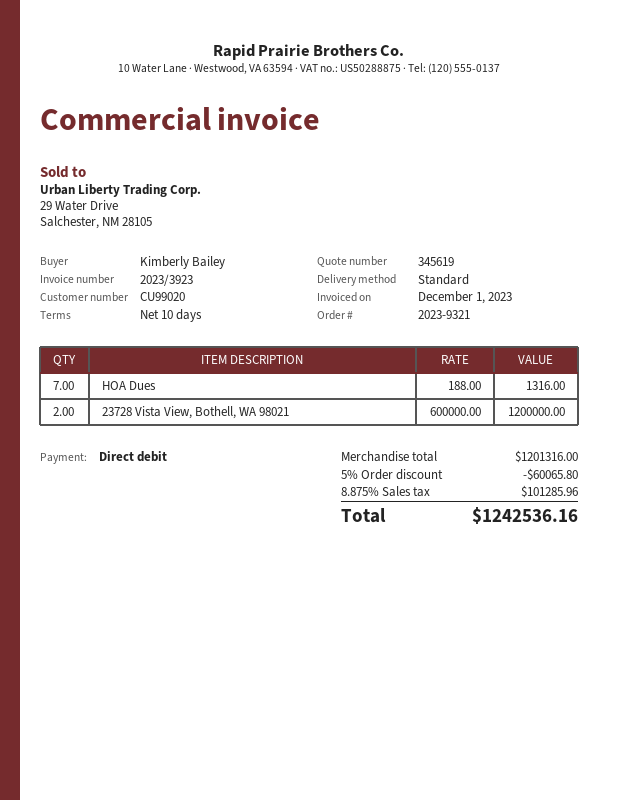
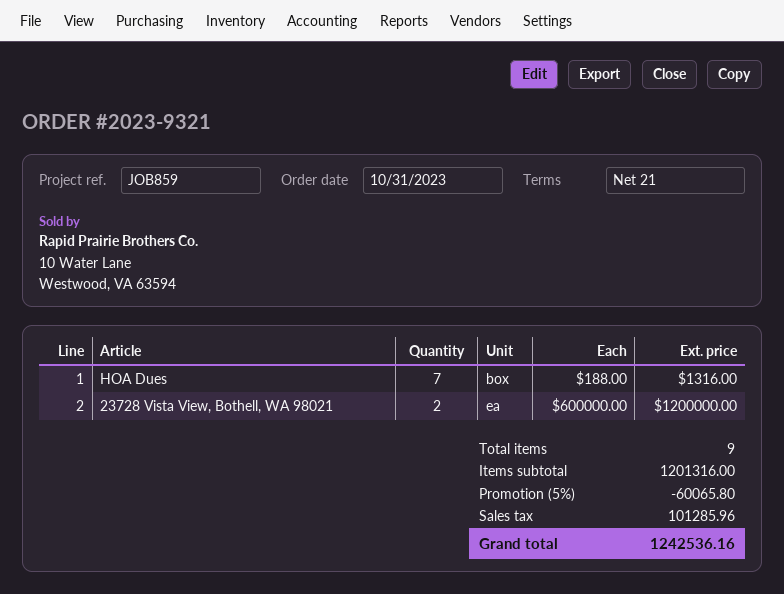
payment terms: 10 days -> 21 days

